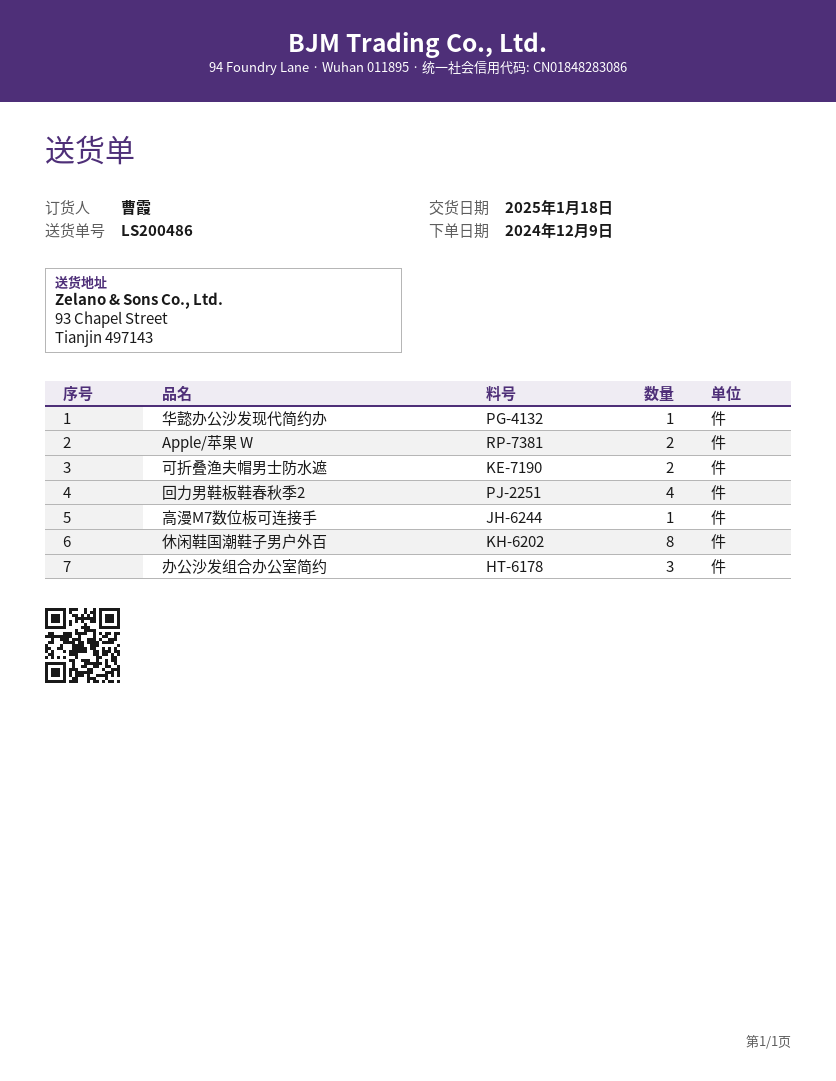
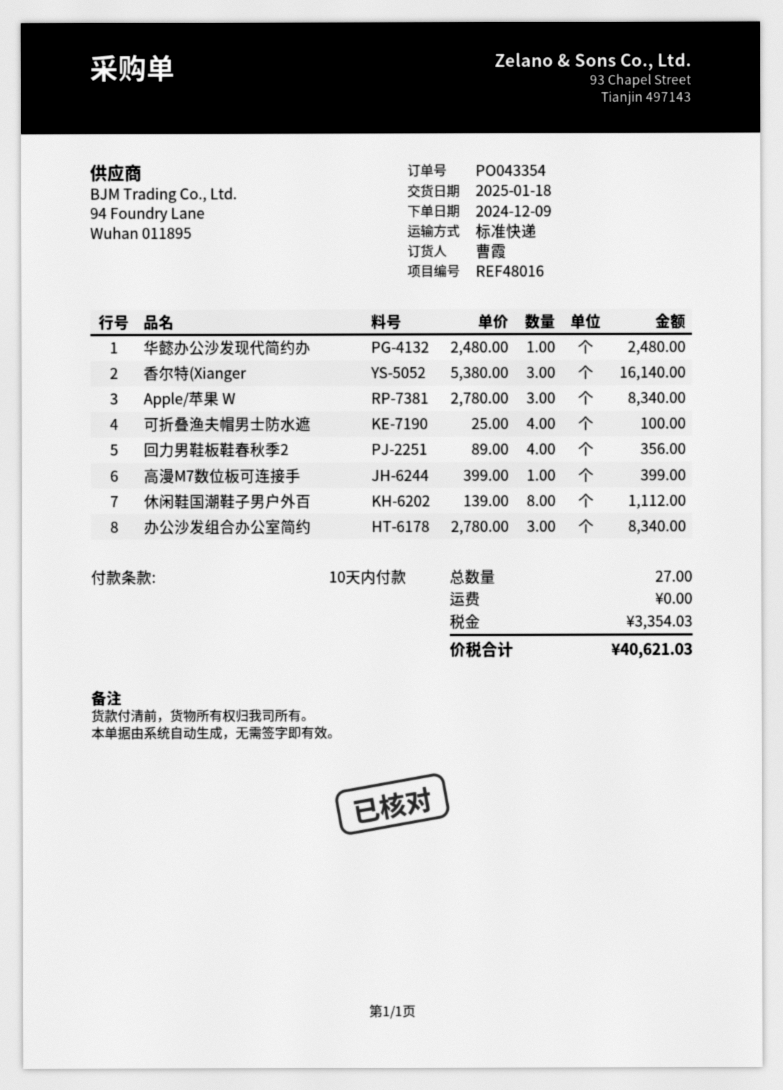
Apple/苹果 W: 2 -> 3
可折叠渔夫帽男士防水遮: 2 -> 4
香尔特(Xianger: none -> 3

